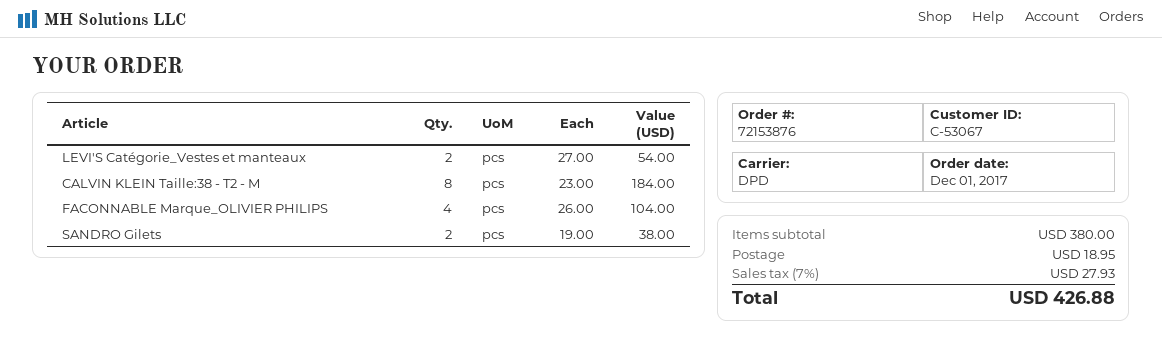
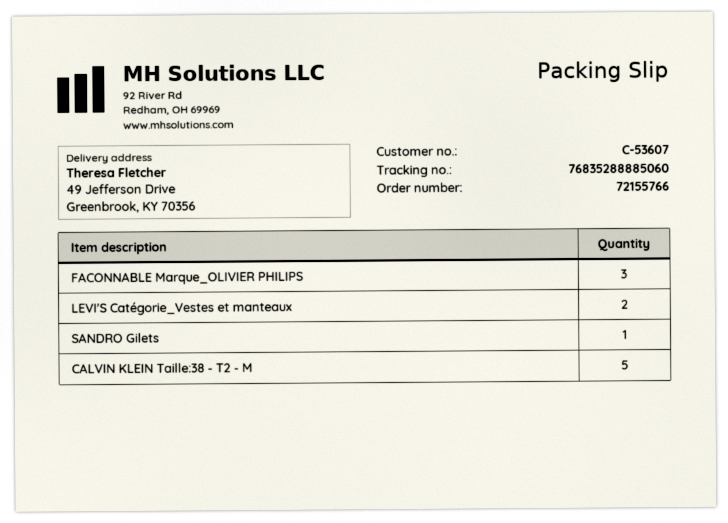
order number: 72153876 -> 72155766
customer number: C-53067 -> C-53607
CALVIN KLEIN Taille:38 - T2 - M: 8 -> 5
FACONNABLE Marque_OLIVIER PHILIPS: 4 -> 3
SANDRO Gilets: 2 -> 1

